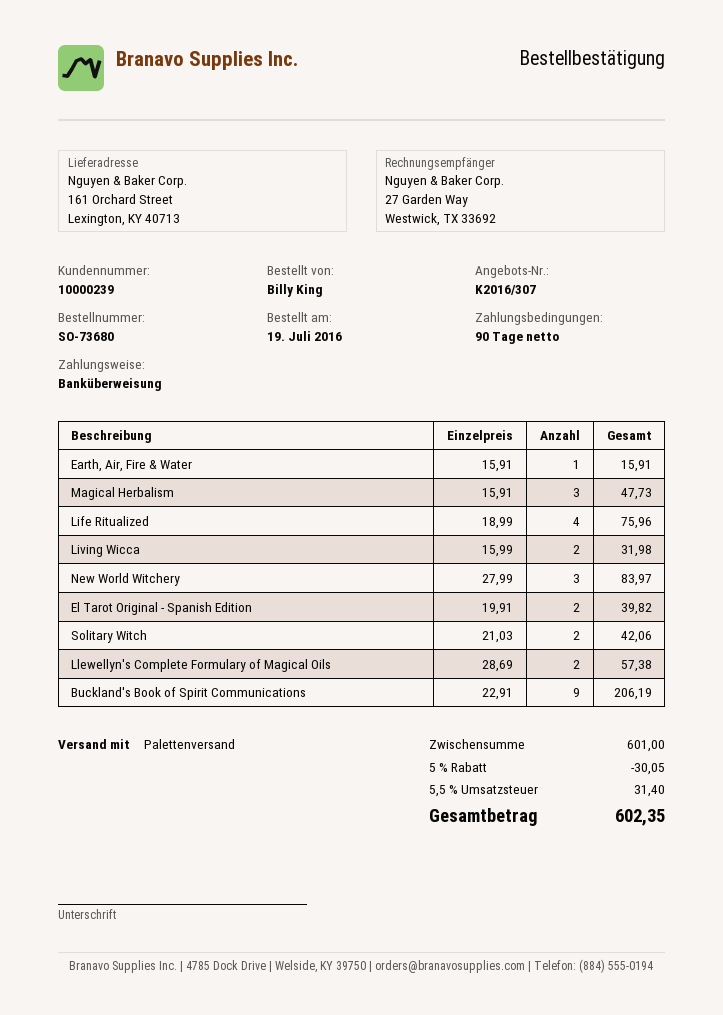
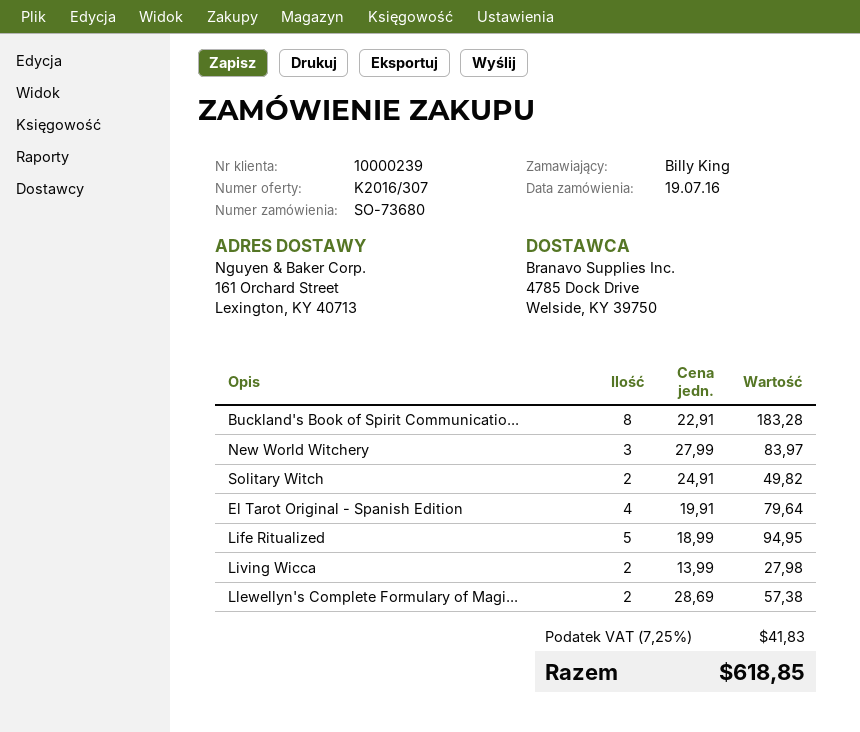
Earth, Air, Fire & Water: 1 x 15.91 = 15.91 -> none
Magical Herbalism: 3 x 15.91 = 47.73 -> none
Life Ritualized: 4 x 18.99 = 75.96 -> 5 x 18.99 = 94.95
Living Wicca: 2 x 15.99 = 31.98 -> 2 x 13.99 = 27.98
El Tarot Original - Spanish Edition: 2 x 19.91 = 39.82 -> 4 x 19.91 = 79.64
Solitary Witch: 2 x 21.03 = 42.06 -> 2 x 24.91 = 49.82
Buckland's Book of Spirit Communications: 9 x 22.91 = 206.19 -> 8 x 22.91 = 183.28
discount: 5% = 30.05 -> none
tax: 5.5% = 31.40 -> 7.25% = 41.83
total: 602.35 -> 618.85

